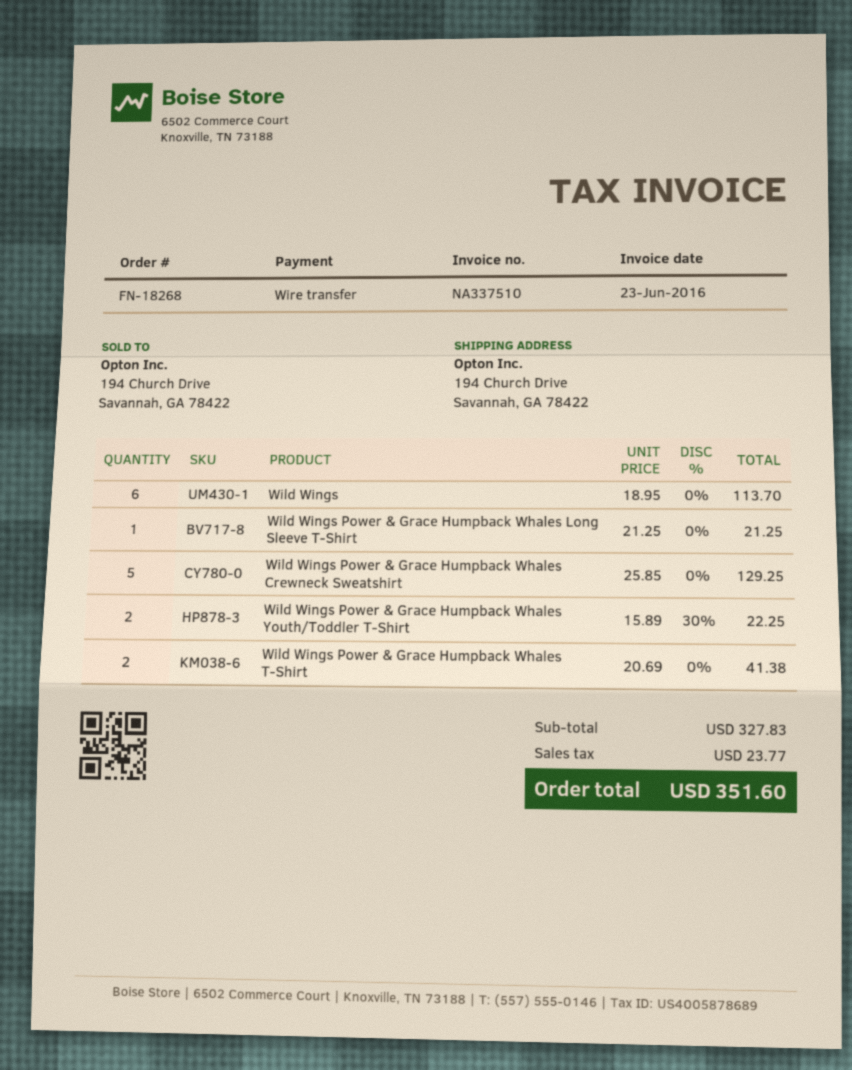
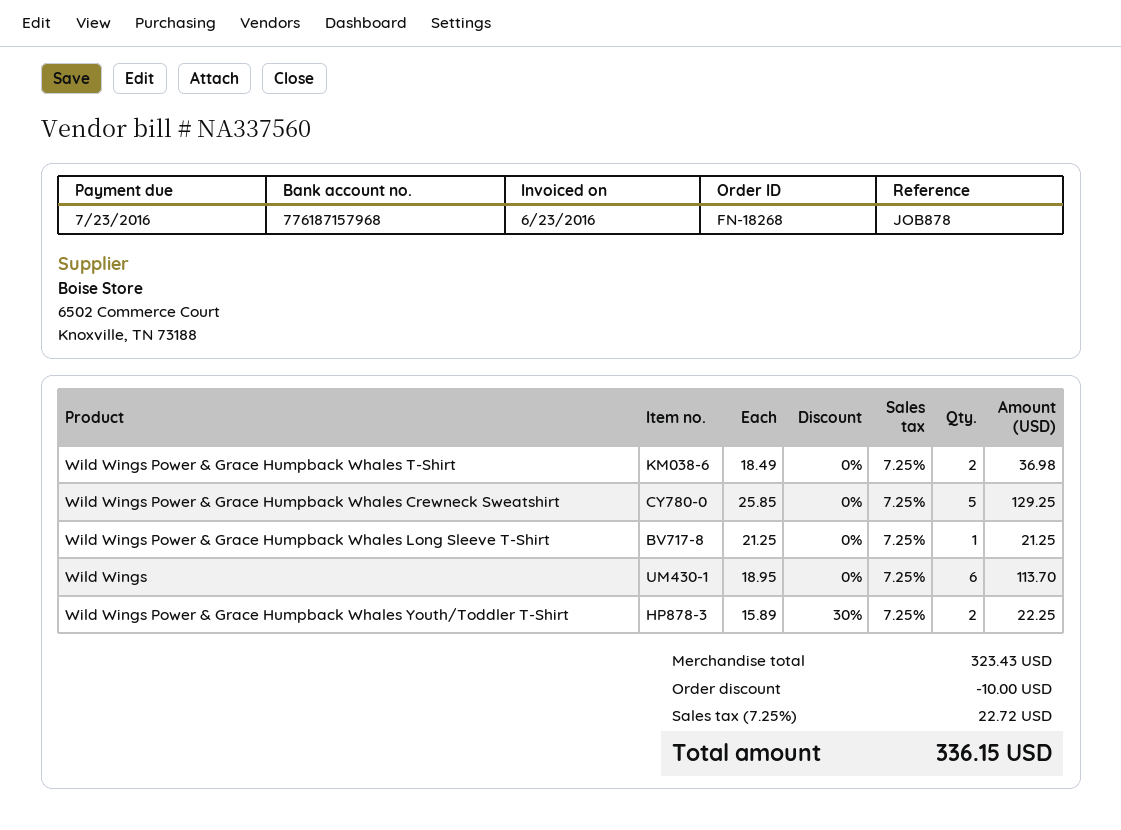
invoice number: NA337510 -> NA337560
Wild Wings Power & Grace Humpback Whales T-Shirt: 2 x 20.69 = 41.38 -> 2 x 18.49 = 36.98
subtotal: 327.83 -> 323.43
discount: none -> 10.00
tax: 23.77 -> 22.72
total: 351.60 -> 336.15

